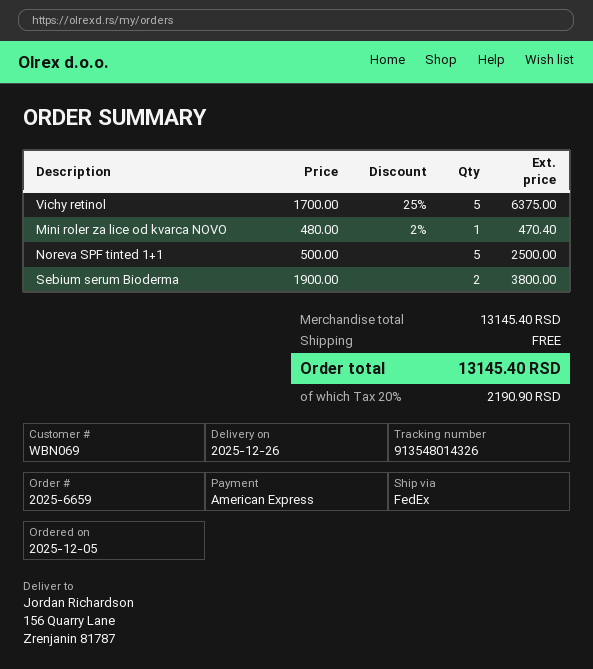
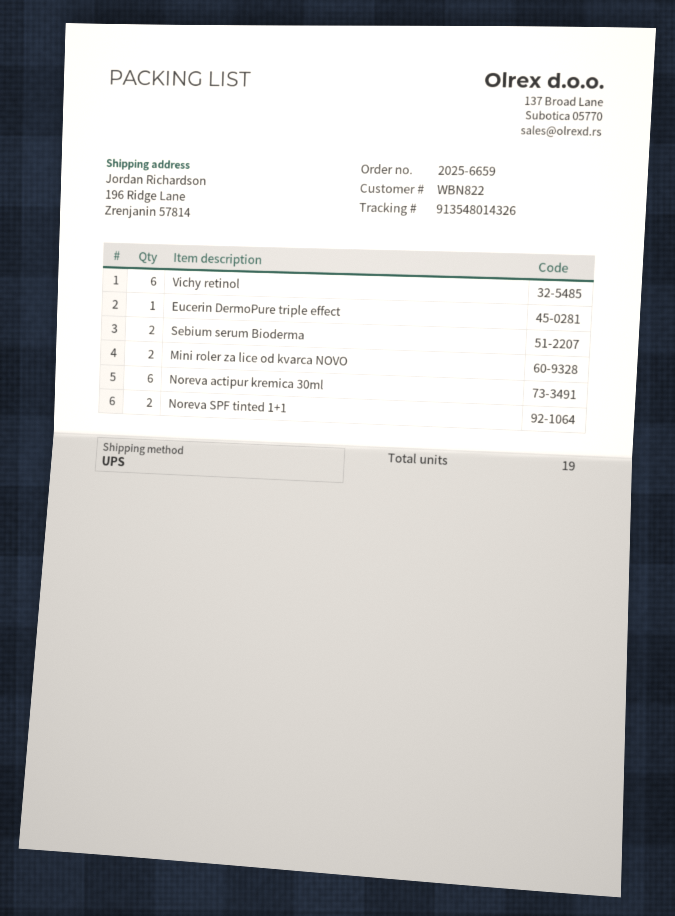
customer number: WBN069 -> WBN822
shipping method: FedEx -> UPS
ship to: 156 Quarry Lane, Zrenjanin 81787 -> 196 Ridge Lane, Zrenjanin 57814
Vichy retinol: 5 -> 6
Mini roler za lice od kvarca NOVO: 1 -> 2
Noreva SPF tinted 1+1: 5 -> 2
Eucerin DermoPure triple effect: none -> 1
Noreva actipur kremica 30ml: none -> 6

